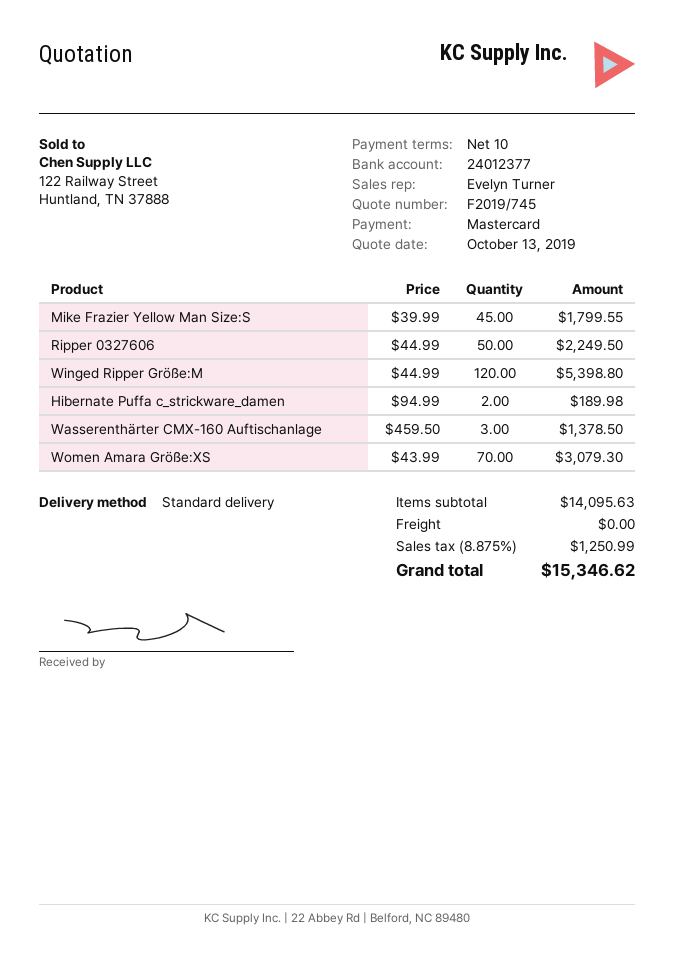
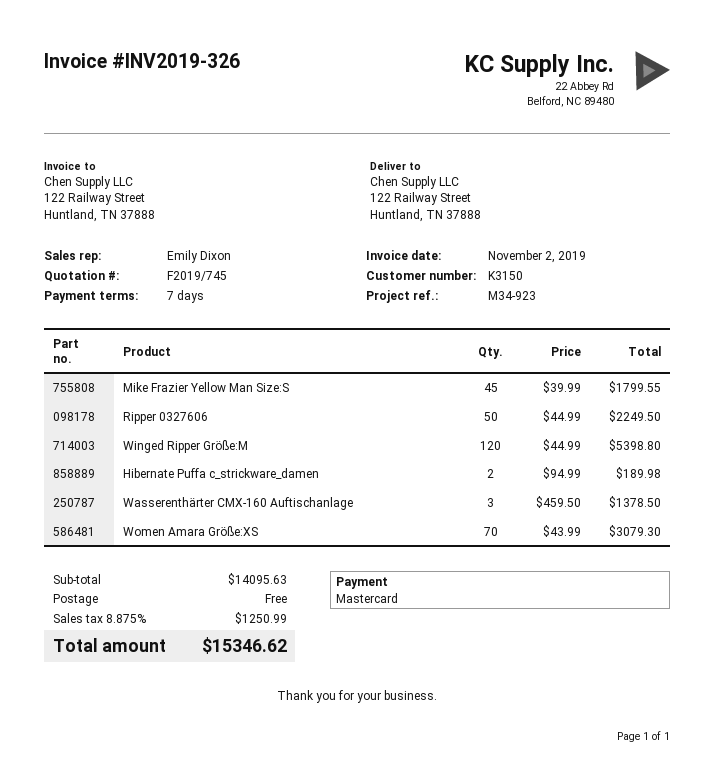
payment terms: 10 days -> 7 days
sales rep: Evelyn Turner -> Emily Dixon

